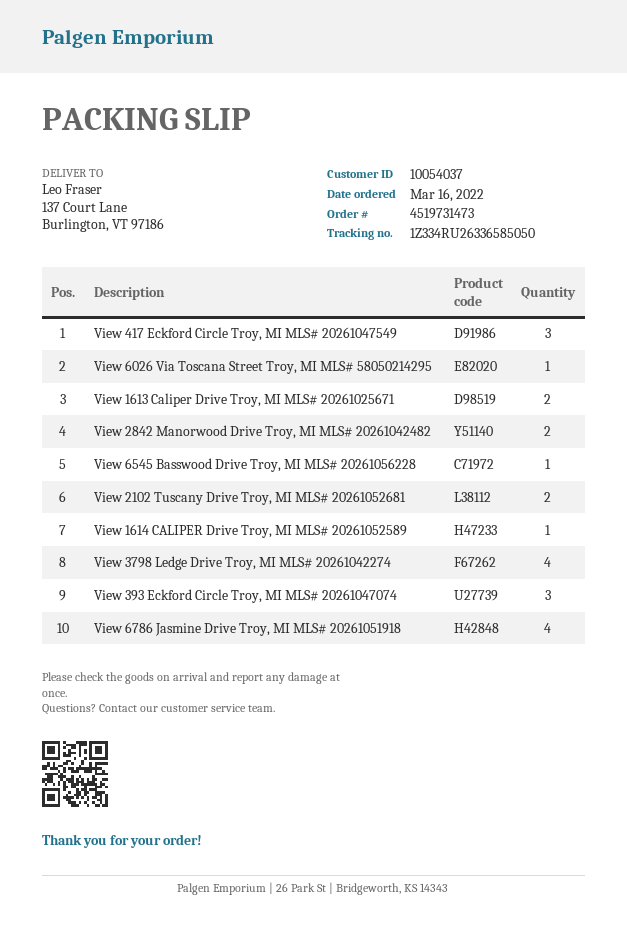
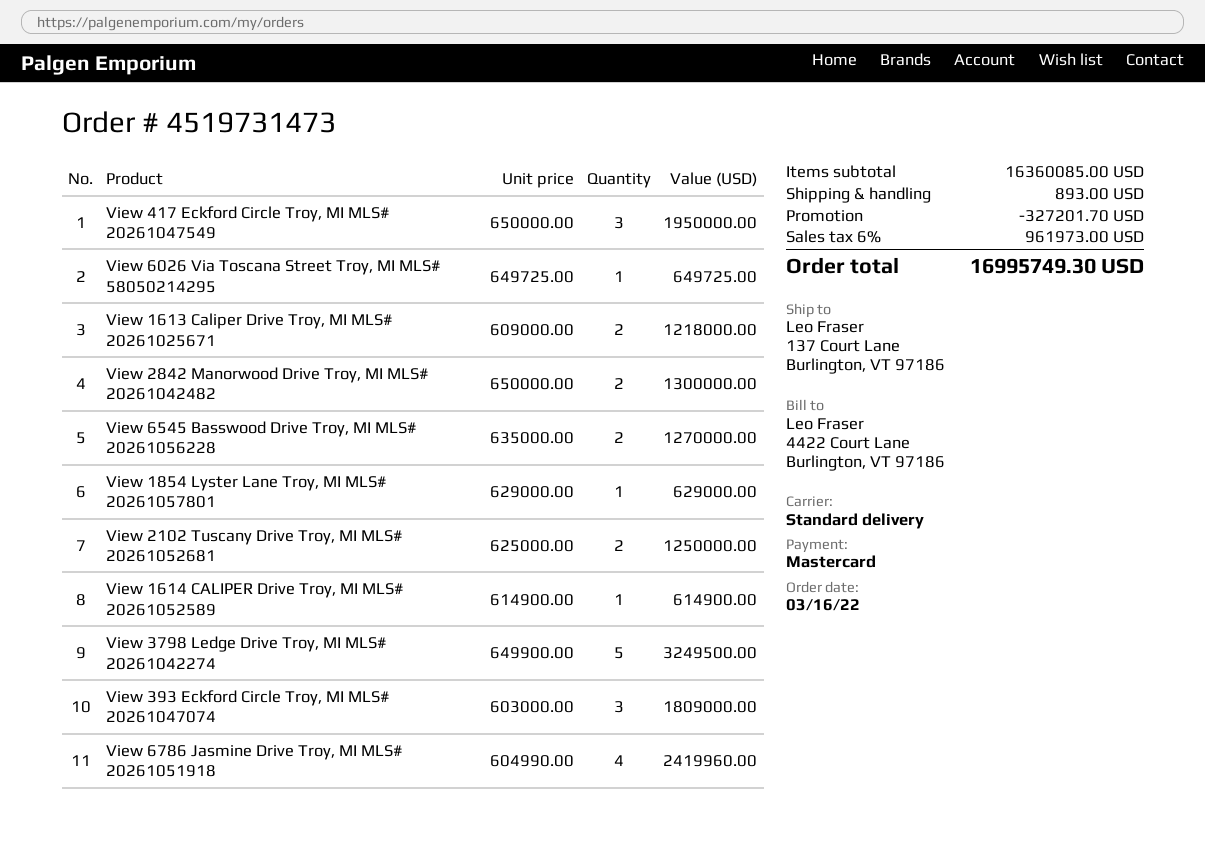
View 6545 Basswood Drive Troy, MI MLS# 20261056228: 1 -> 2
View 3798 Ledge Drive Troy, MI MLS# 20261042274: 4 -> 5
View 1854 Lyster Lane Troy, MI MLS# 20261057801: none -> 1

